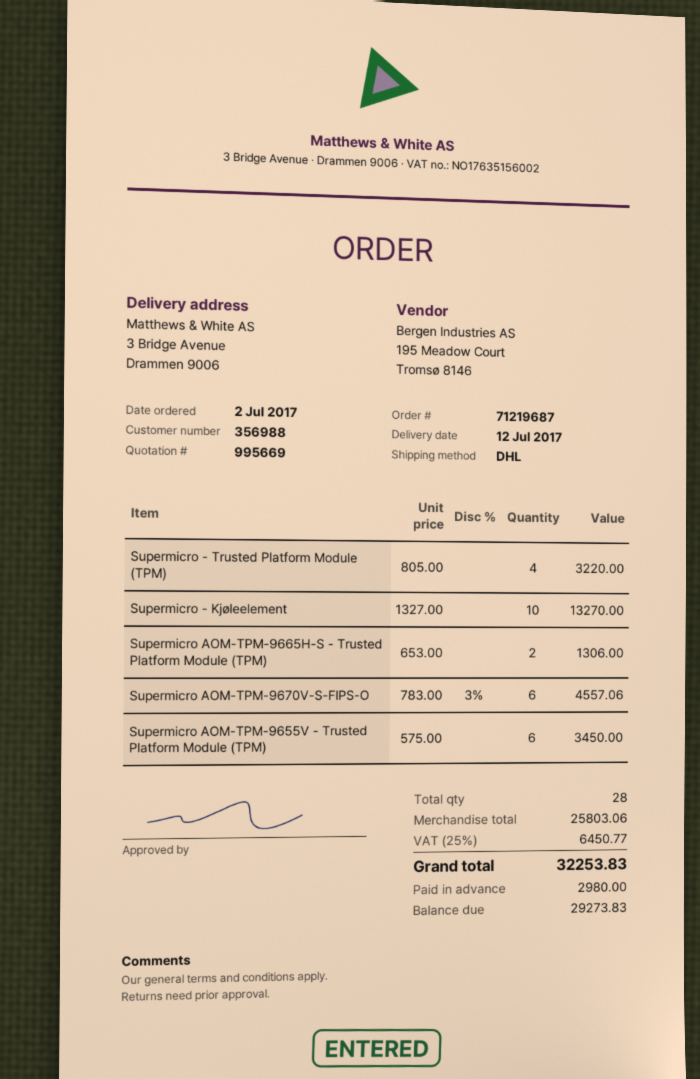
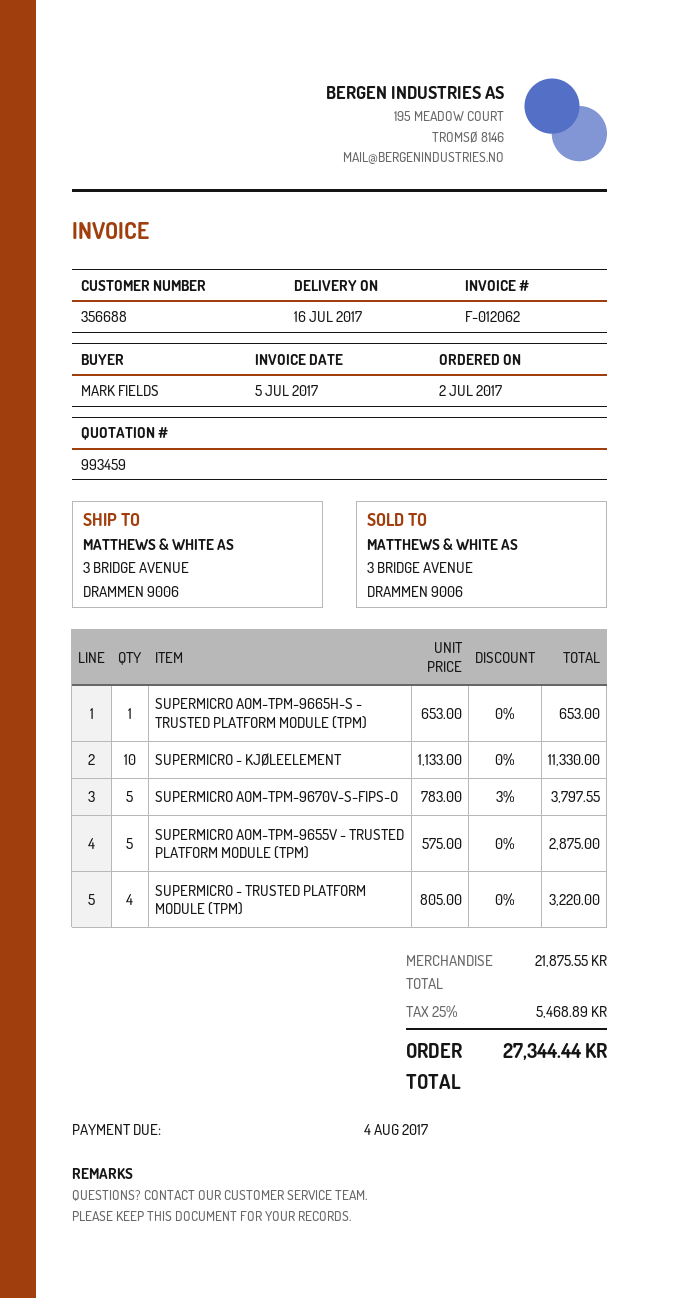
quote number: 995669 -> 993459
delivery date: 2017-07-12 -> 2017-07-16
customer number: 356988 -> 356688
Supermicro - Kjøleelement: 10 x 1327.00 = 13270.00 -> 10 x 1133.00 = 11330.00
Supermicro AOM-TPM-9665H-S - Trusted Platform Module (TPM): 2 x 653.00 = 1306.00 -> 1 x 653.00 = 653.00
Supermicro AOM-TPM-9670V-S-FIPS-O: 6 x 783.00 - 3% = 4557.06 -> 5 x 783.00 - 3% = 3797.55
Supermicro AOM-TPM-9655V - Trusted Platform Module (TPM): 6 x 575.00 = 3450.00 -> 5 x 575.00 = 2875.00
subtotal: 25803.06 -> 21875.55
tax: 25% = 6450.77 -> 25% = 5468.89
total: 32253.83 -> 27344.44

